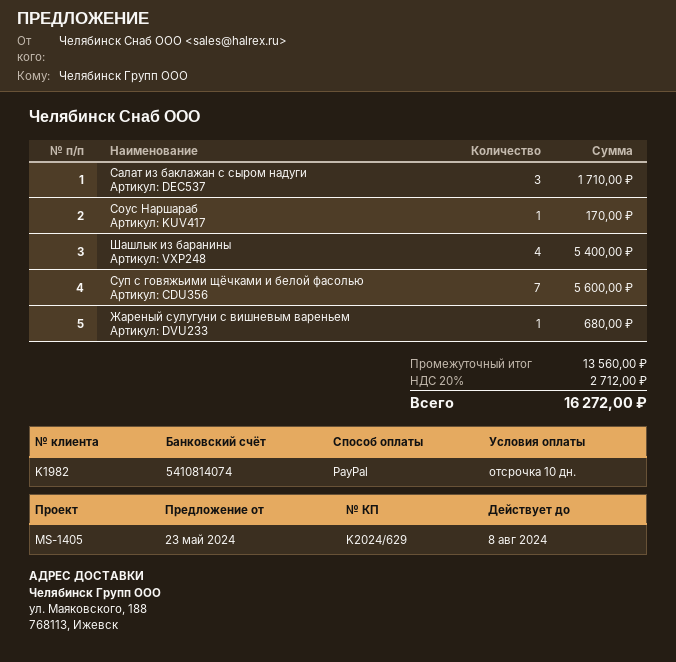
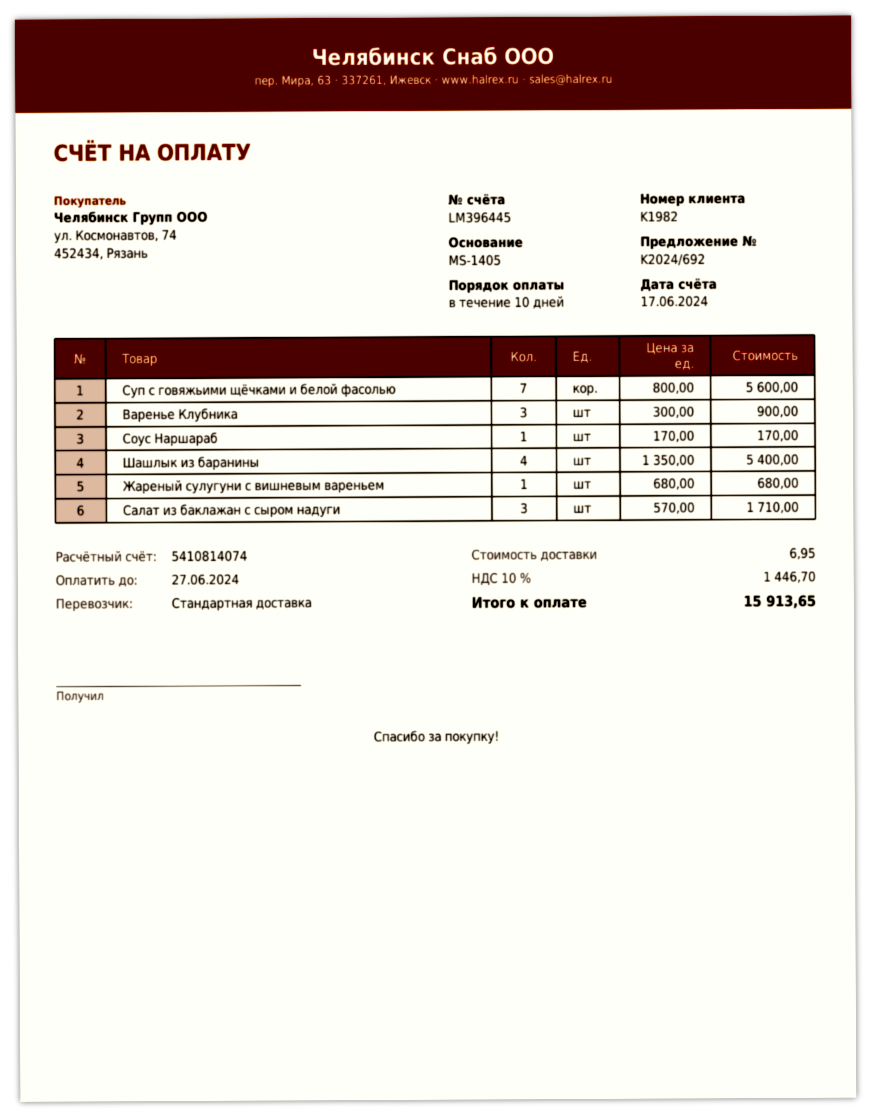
quote number: K2024/629 -> K2024/692
Варенье Клубника: none -> 3 for 900.00
shipping: none -> 6.95
tax: 20% = 2712.00 -> 10% = 1446.70
total: 16272.00 -> 15913.65

